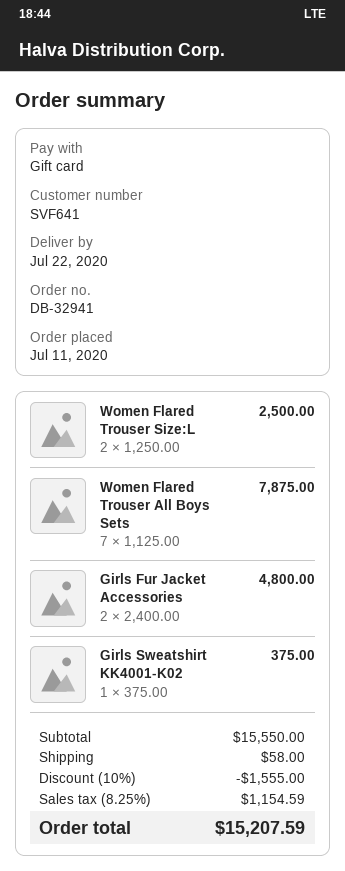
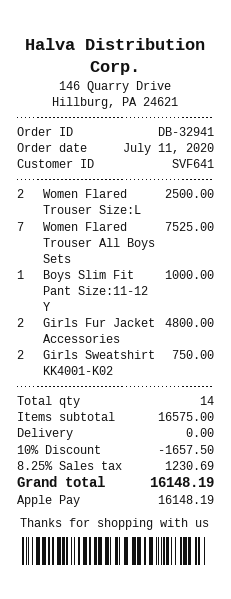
payment method: gift card -> Apple Pay
Women Flared Trouser All Boys Sets: 7 for 7875.00 -> 7 for 7525.00
Girls Sweatshirt KK4001-K02: 1 for 375.00 -> 2 for 750.00
Boys Slim Fit Pant Size:11-12 Y: none -> 1 for 1000.00
subtotal: 15550.00 -> 16575.00
discount: 10% = 1555.00 -> 10% = 1657.50
shipping: 58.00 -> 0.00
tax: 8.25% = 1154.59 -> 8.25% = 1230.69
total: 15207.59 -> 16148.19

